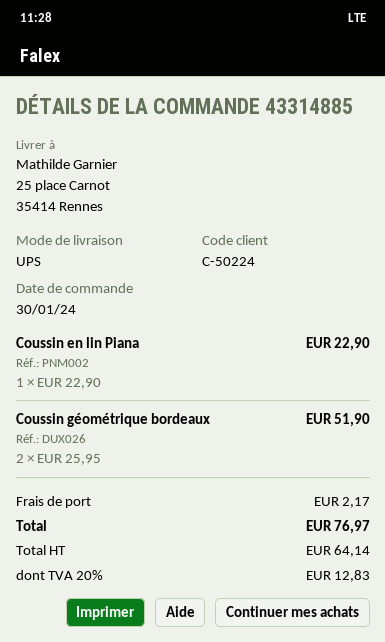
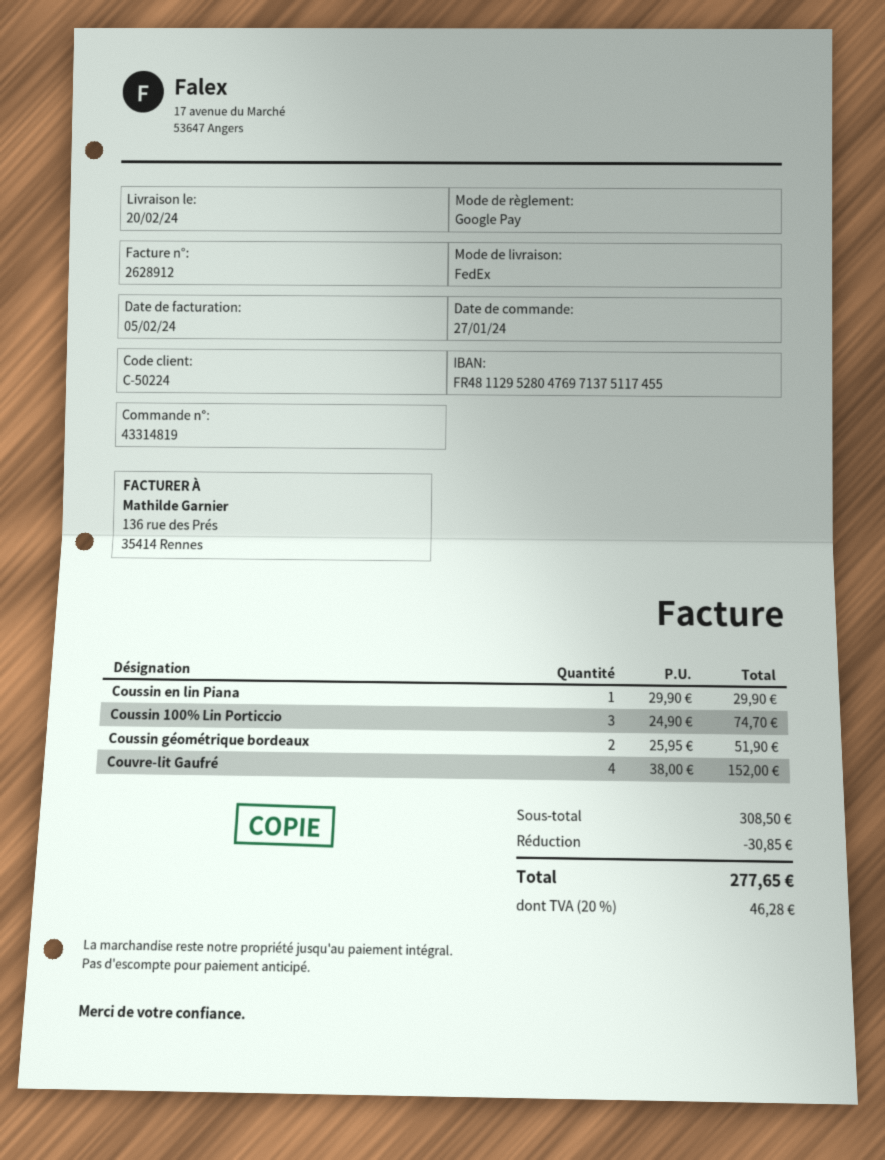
order number: 43314885 -> 43314819
order date: 2024-01-30 -> 2024-01-27
shipping method: UPS -> FedEx
Coussin en lin Piana: 1 x 22.90 = 22.90 -> 1 x 29.90 = 29.90
Coussin 100% Lin Porticcio: none -> 3 x 24.90 = 74.70
Couvre-lit Gaufré: none -> 4 x 38.00 = 152.00
discount: none -> 30.85
shipping: 2.17 -> none
tax: 20% = 12.83 -> 20% = 46.28
total: 76.97 -> 277.65

